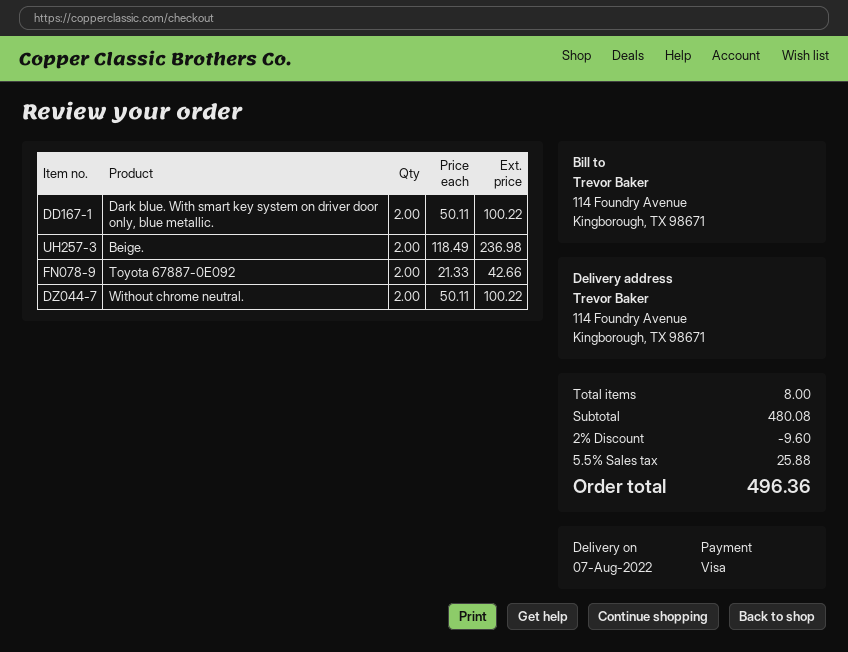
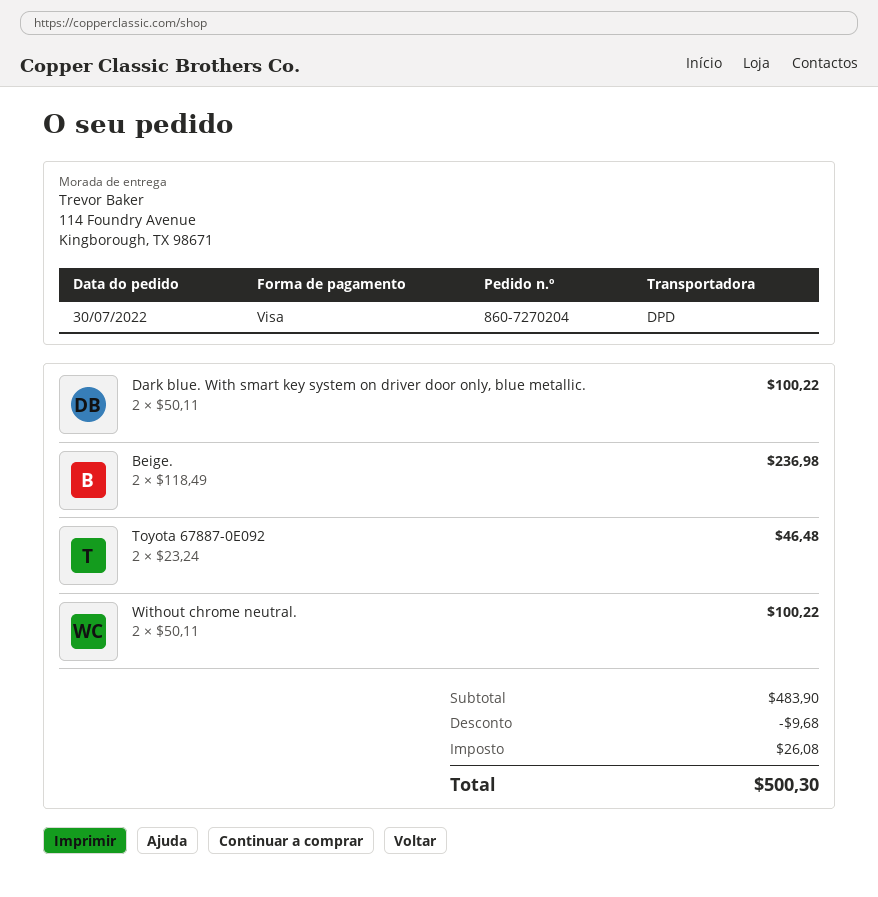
Toyota 67887-0E092: 2 x 21.33 = 42.66 -> 2 x 23.24 = 46.48
subtotal: 480.08 -> 483.90
discount: 9.60 -> 9.68
tax: 25.88 -> 26.08
total: 496.36 -> 500.30

